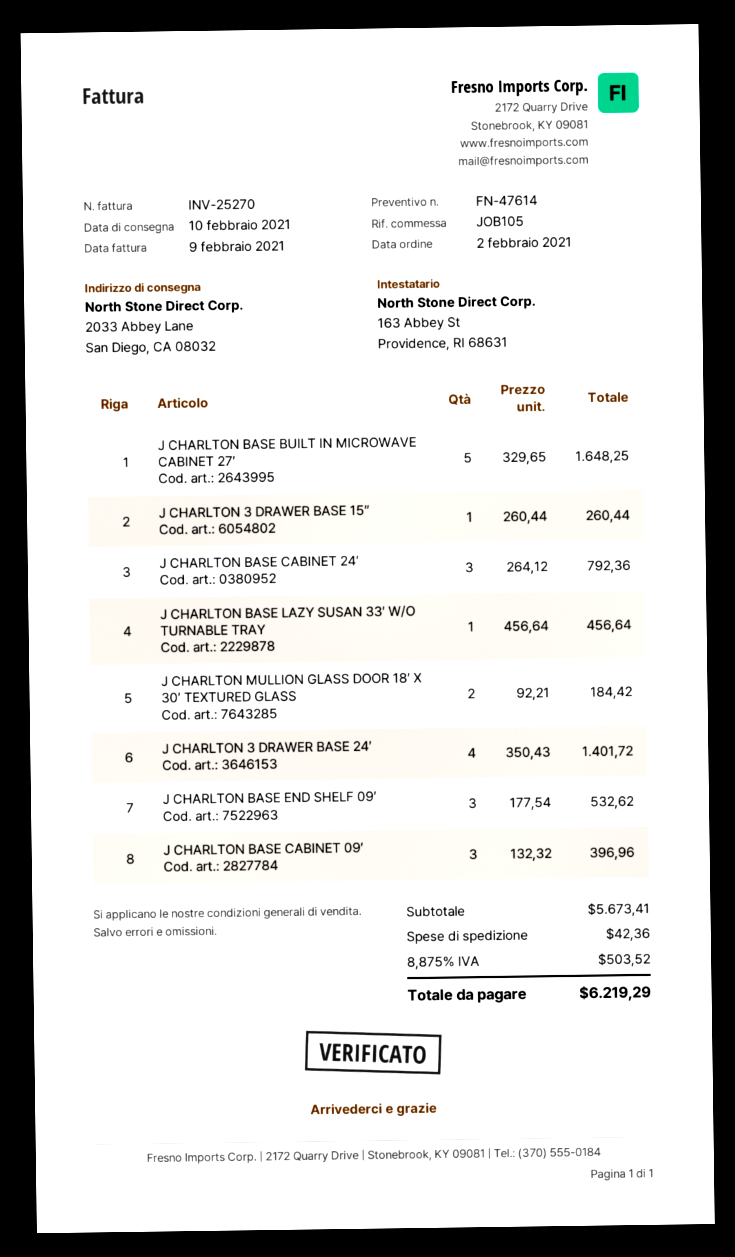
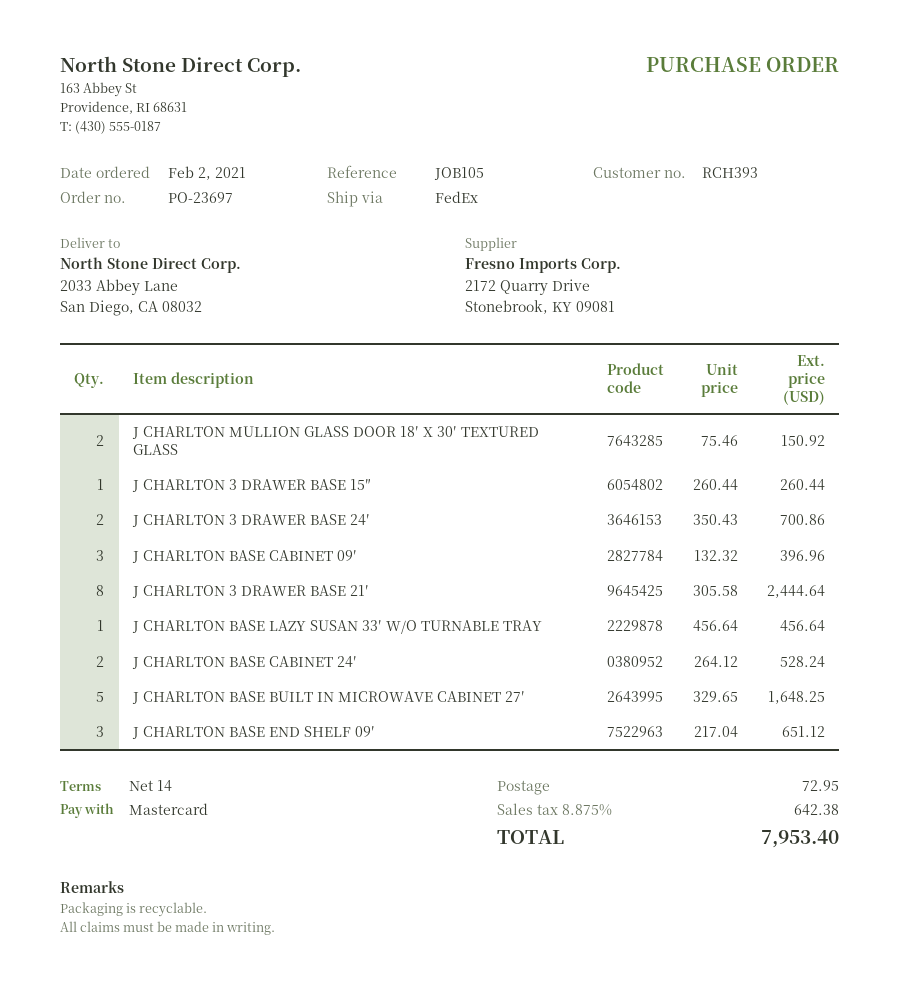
J CHARLTON BASE CABINET 24′: 3 x 264.12 = 792.36 -> 2 x 264.12 = 528.24
J CHARLTON MULLION GLASS DOOR 18′ X 30′ TEXTURED GLASS: 2 x 92.21 = 184.42 -> 2 x 75.46 = 150.92
J CHARLTON 3 DRAWER BASE 24′: 4 x 350.43 = 1401.72 -> 2 x 350.43 = 700.86
J CHARLTON BASE END SHELF 09′: 3 x 177.54 = 532.62 -> 3 x 217.04 = 651.12
J CHARLTON 3 DRAWER BASE 21′: none -> 8 x 305.58 = 2444.64
shipping: 42.36 -> 72.95
tax: 8.875% = 503.52 -> 8.875% = 642.38
total: 6219.29 -> 7953.40

